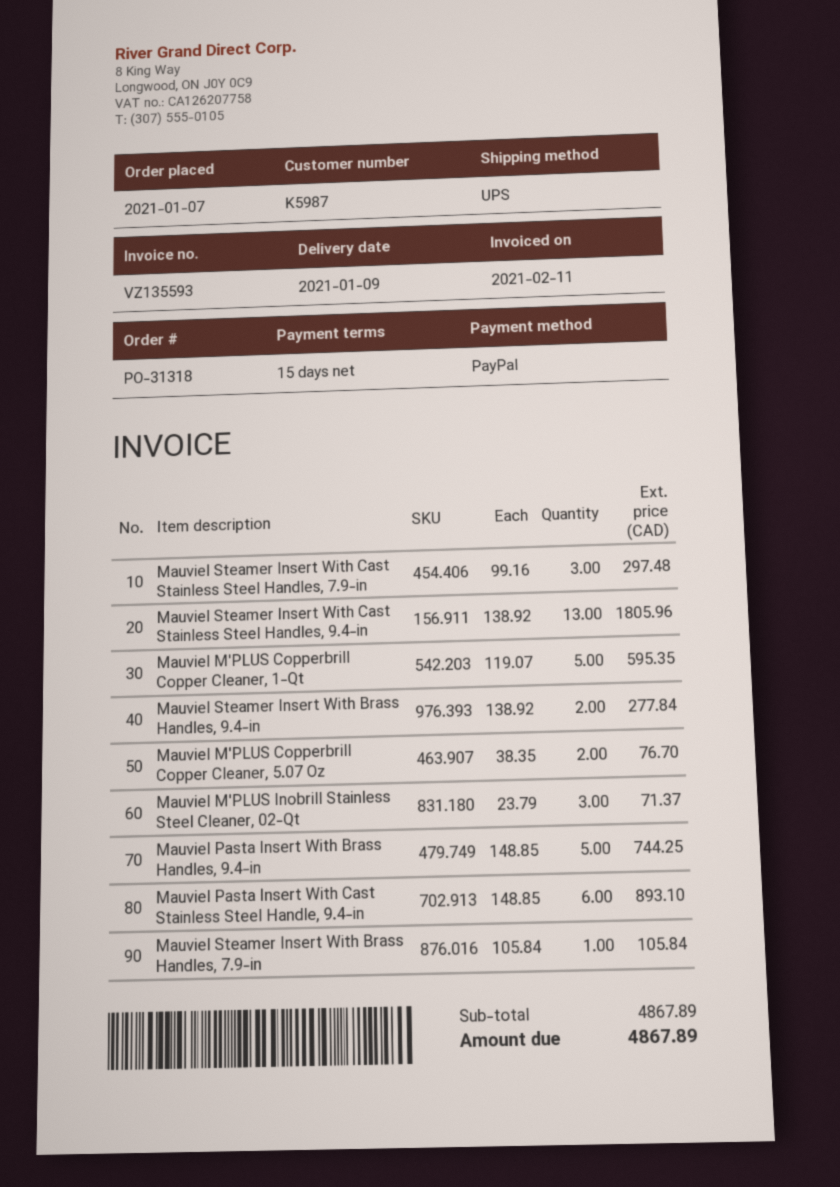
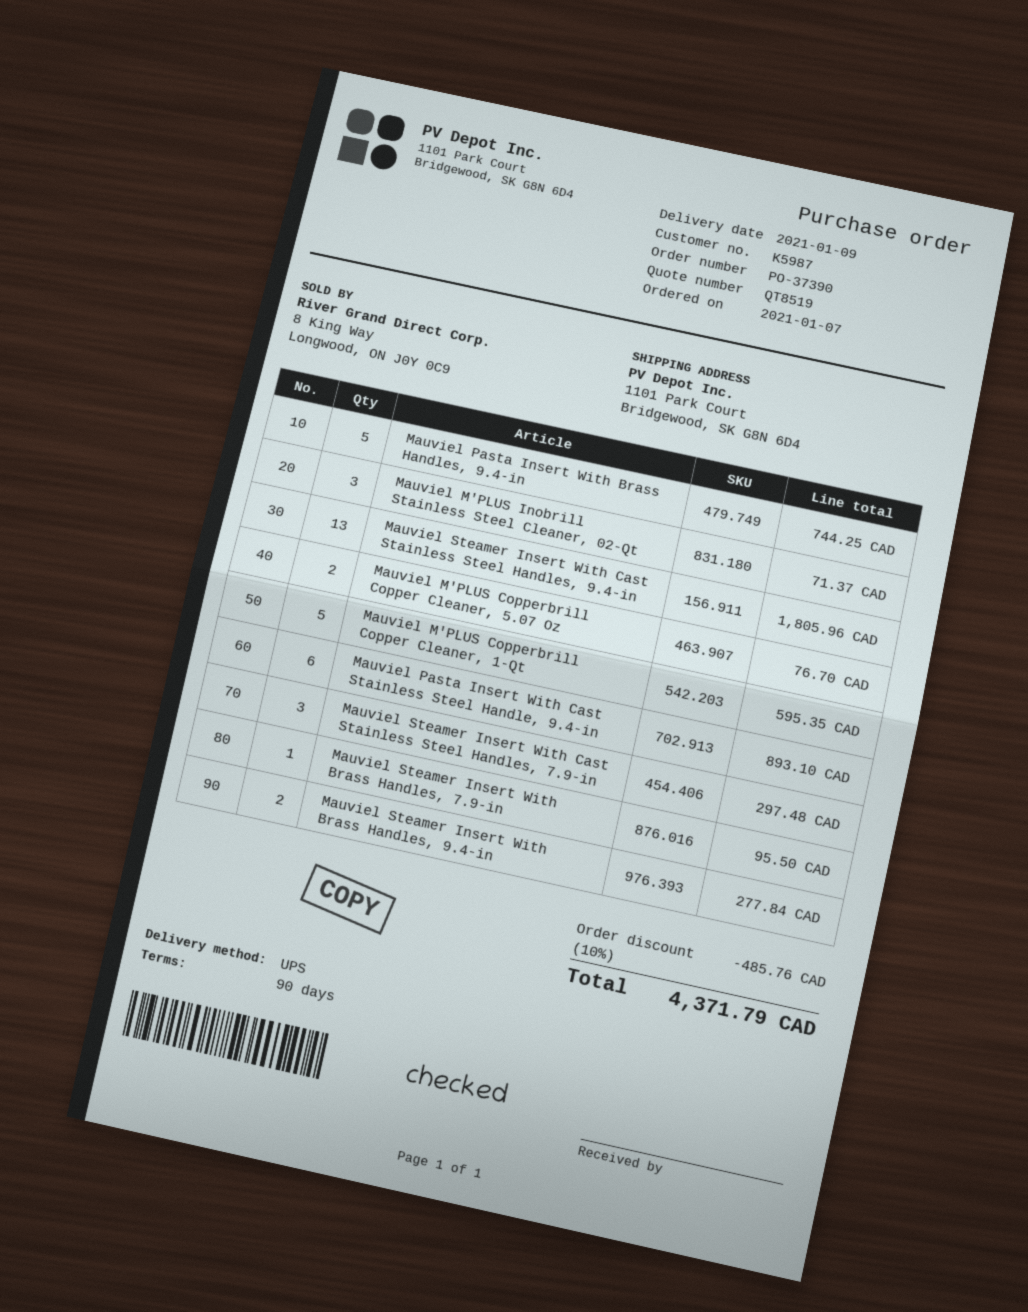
order number: PO-31318 -> PO-37390
payment terms: 15 days -> 90 days
Mauviel Steamer Insert With Brass Handles, 7.9-in: 1 for 105.84 -> 1 for 95.50
discount: none -> 10% = 485.76
total: 4867.89 -> 4371.79

